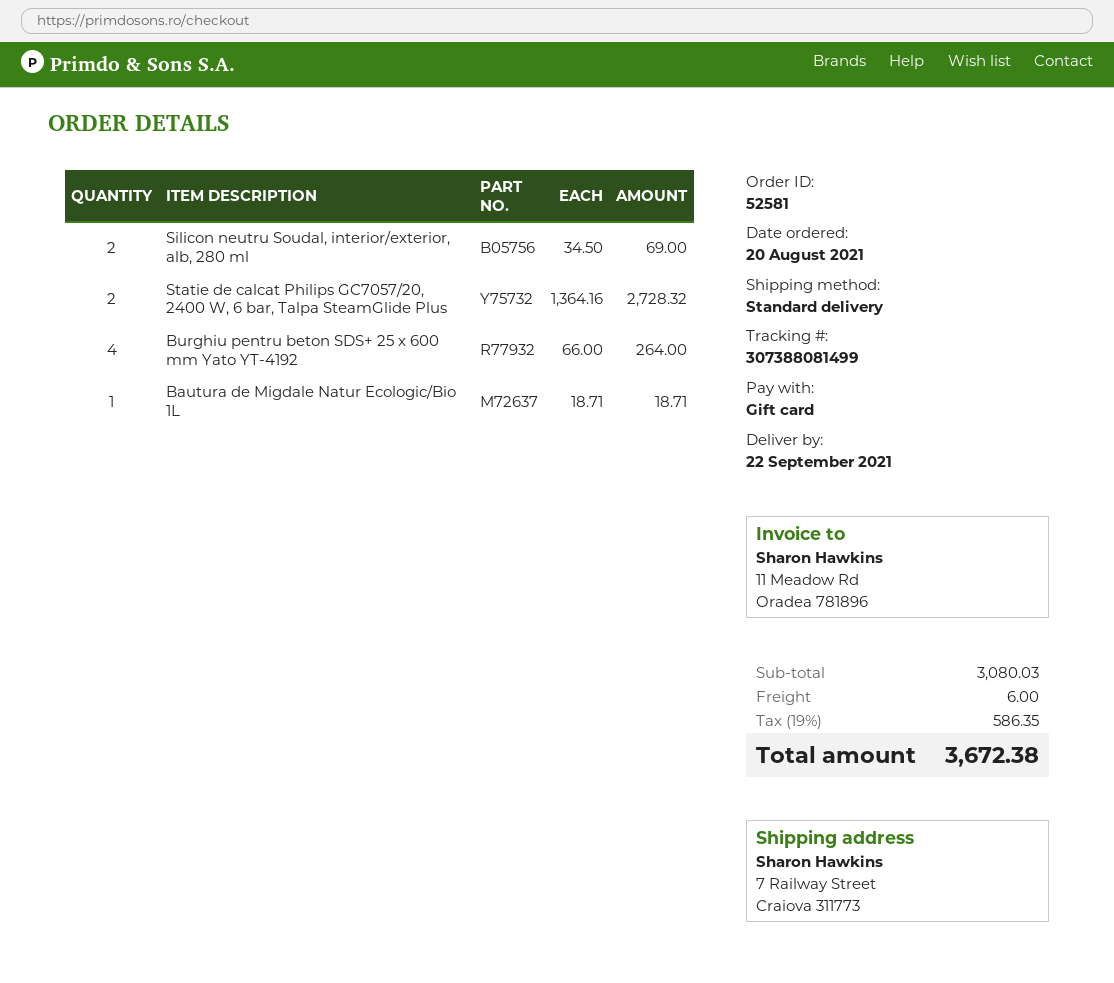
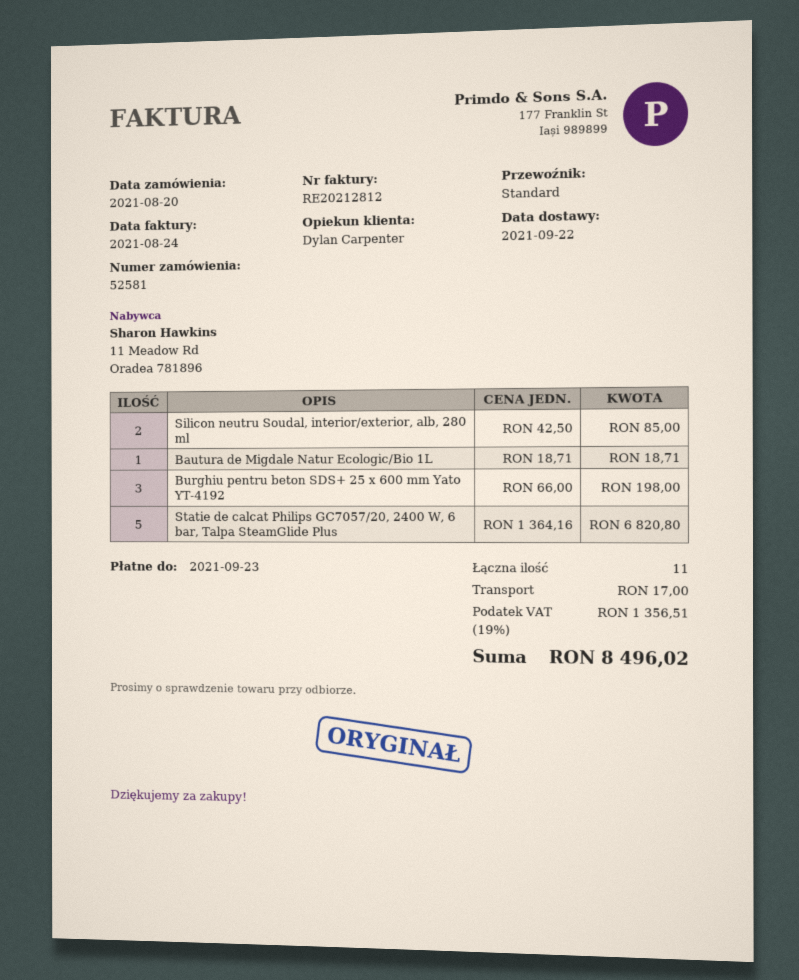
Silicon neutru Soudal, interior/exterior, alb, 280 ml: 2 x 34.50 = 69.00 -> 2 x 42.50 = 85.00
Statie de calcat Philips GC7057/20, 2400 W, 6 bar, Talpa SteamGlide Plus: 2 x 1364.16 = 2728.32 -> 5 x 1364.16 = 6820.80
Burghiu pentru beton SDS+ 25 x 600 mm Yato YT-4192: 4 x 66.00 = 264.00 -> 3 x 66.00 = 198.00
shipping: 6.00 -> 17.00
tax: 19% = 586.35 -> 19% = 1356.51
total: 3672.38 -> 8496.02

